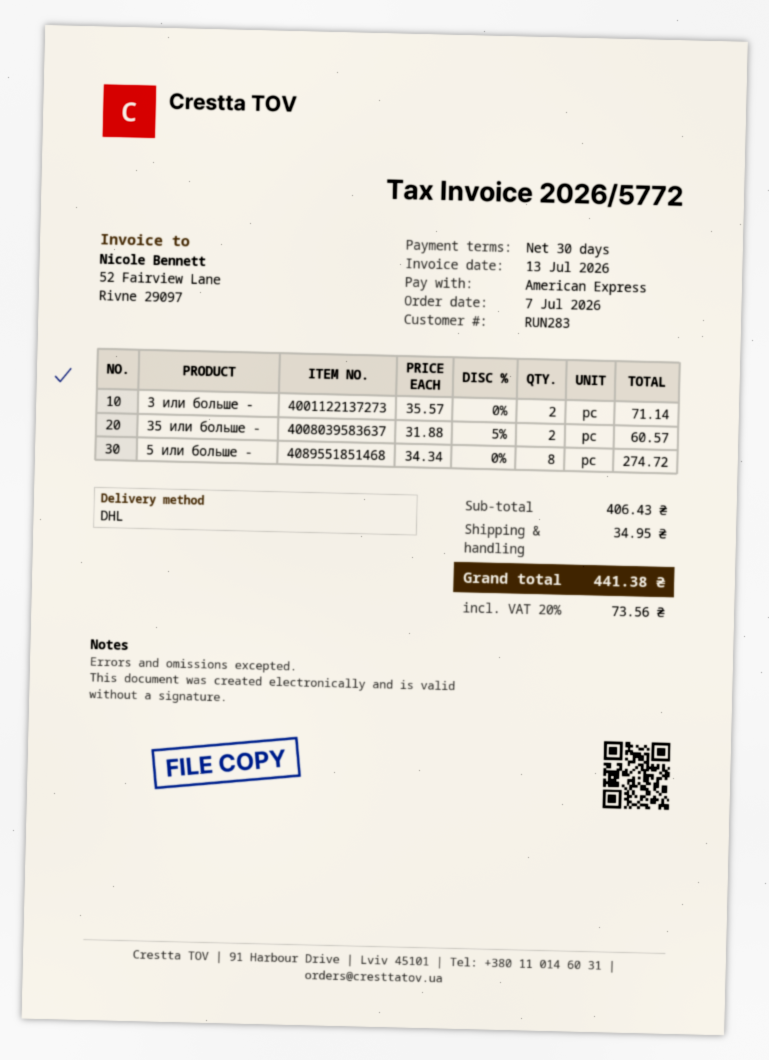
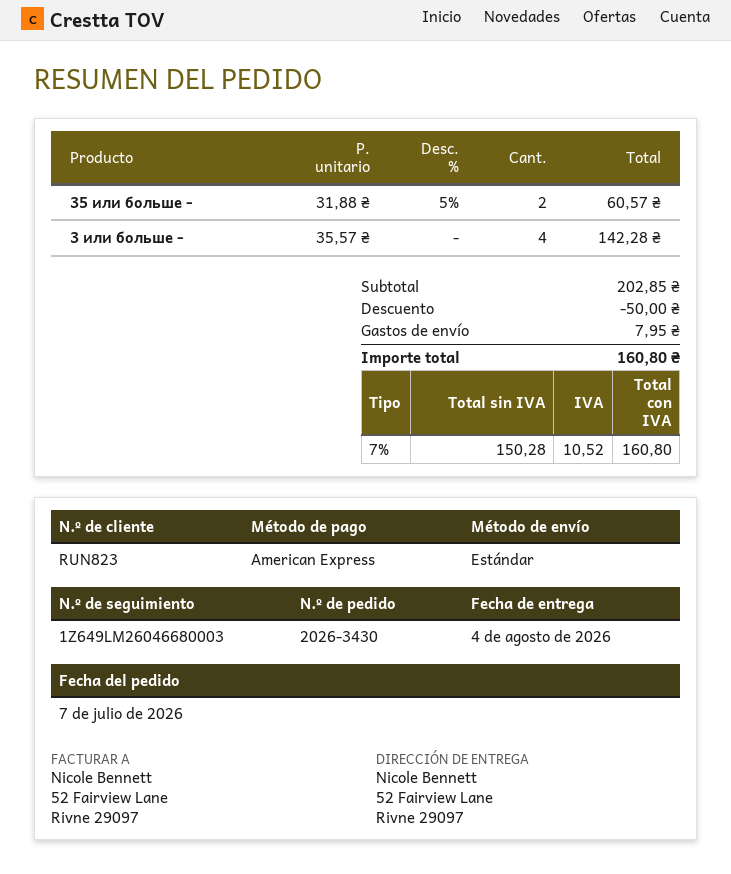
customer number: RUN283 -> RUN823
shipping method: DHL -> standard
3 или больше -: 2 x 35.57 = 71.14 -> 4 x 35.57 = 142.28
5 или больше -: 8 x 34.34 = 274.72 -> none
subtotal: 406.43 -> 202.85
discount: none -> 50.00
shipping: 34.95 -> 7.95
tax: 20% = 73.56 -> 7% = 10.52
total: 441.38 -> 160.80

